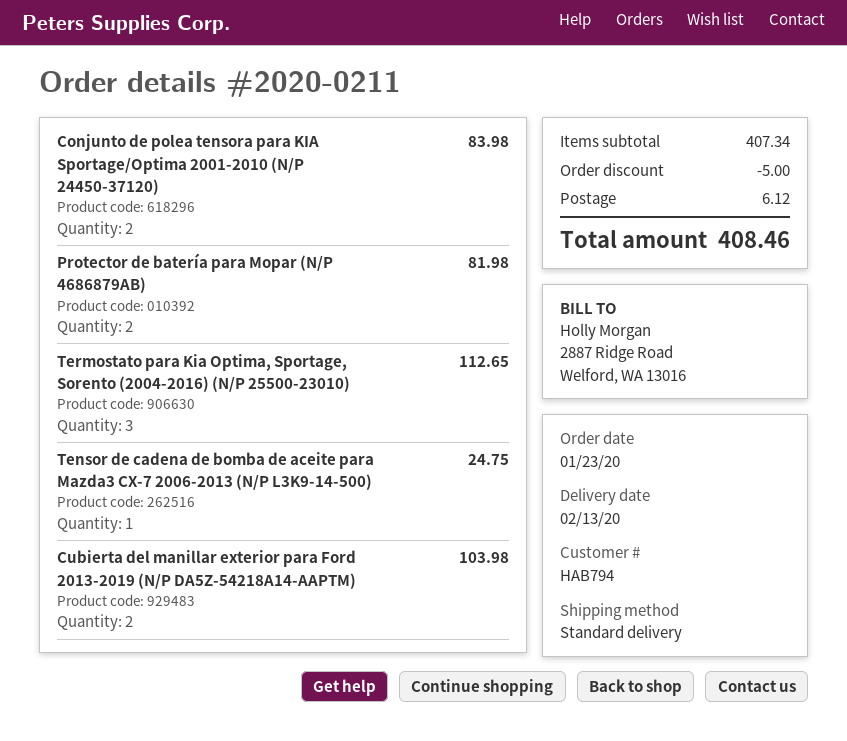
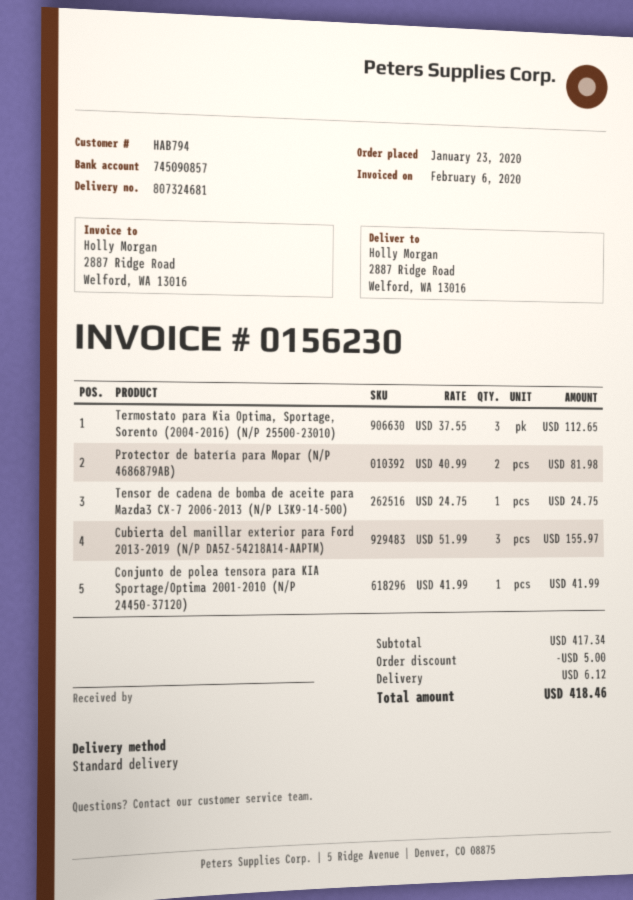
Conjunto de polea tensora para KIA Sportage/Optima 2001-2010 (N/P 24450-37120): 2 for 83.98 -> 1 for 41.99
Cubierta del manillar exterior para Ford 2013-2019 (N/P DA5Z-54218A14-AAPTM): 2 for 103.98 -> 3 for 155.97
subtotal: 407.34 -> 417.34
total: 408.46 -> 418.46

